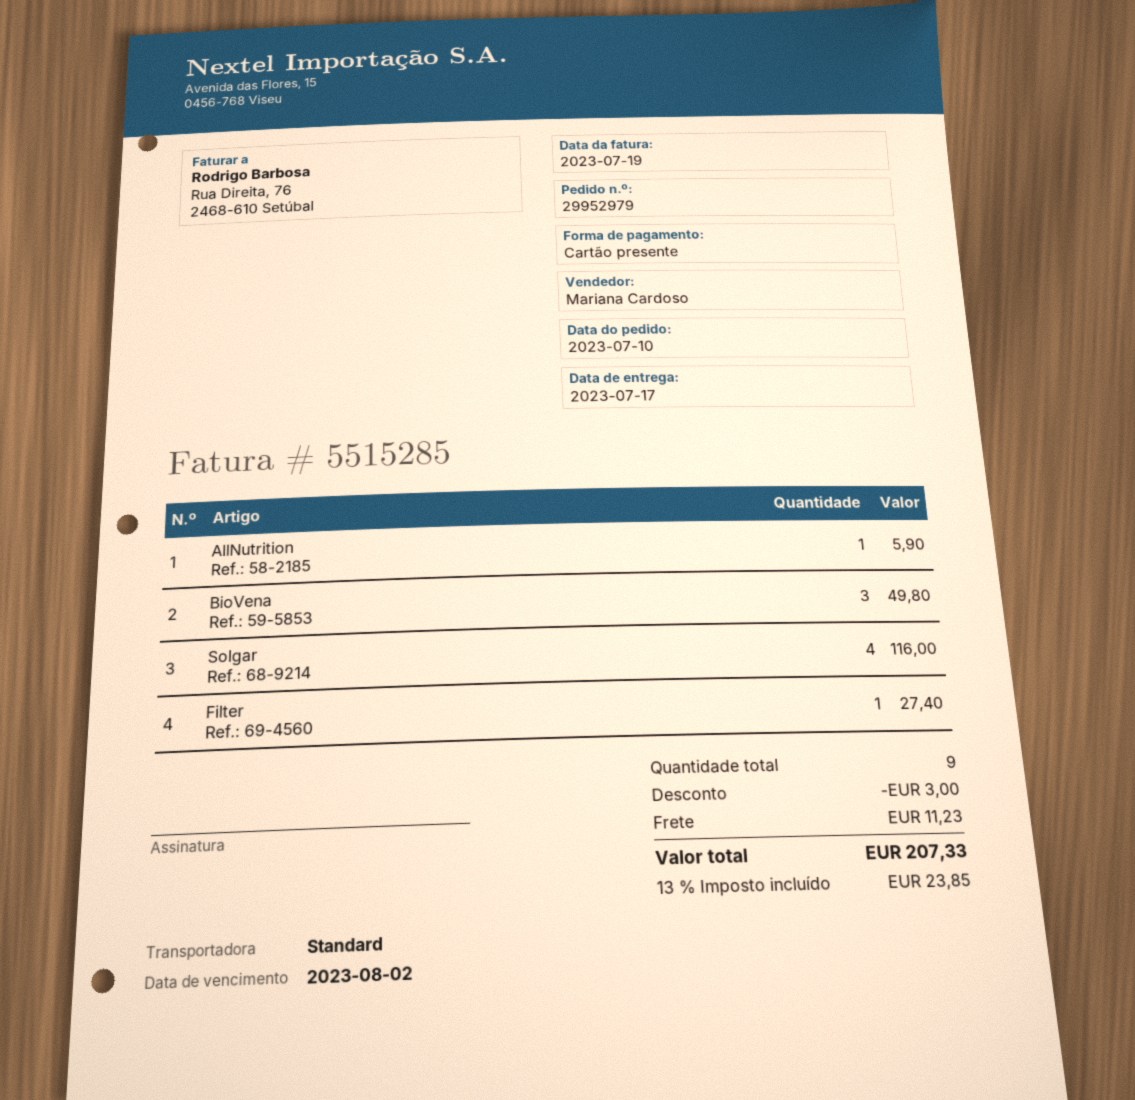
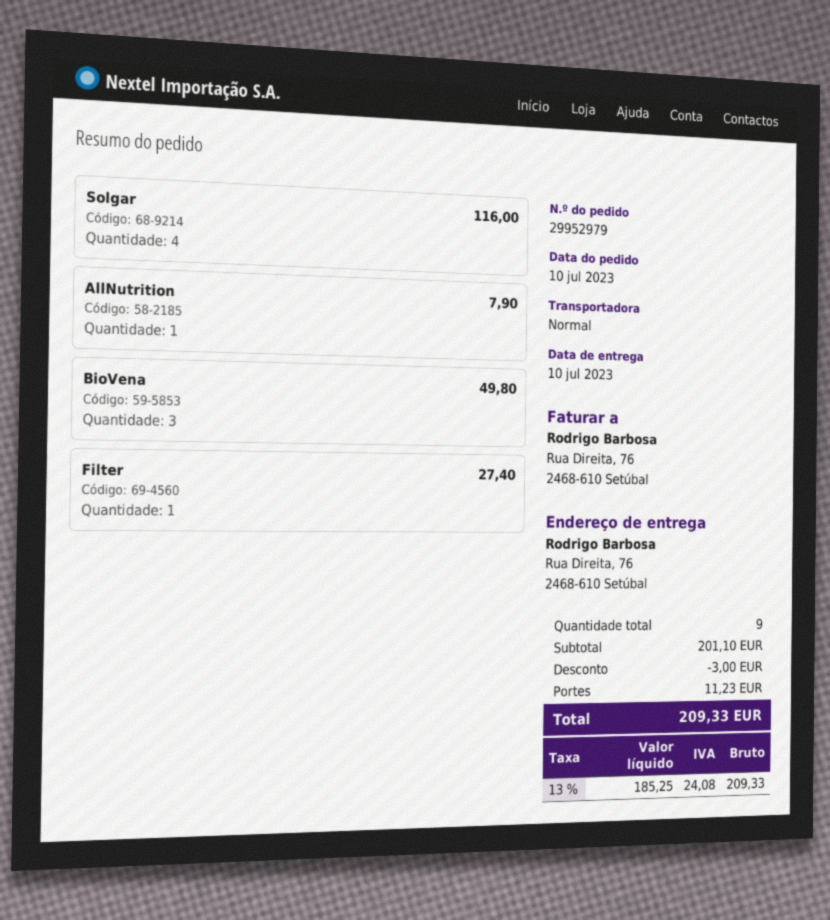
delivery date: 2023-07-17 -> 2023-07-10
AllNutrition: 1 for 5.90 -> 1 for 7.90
tax: 13% = 23.85 -> 13% = 24.08
total: 207.33 -> 209.33

